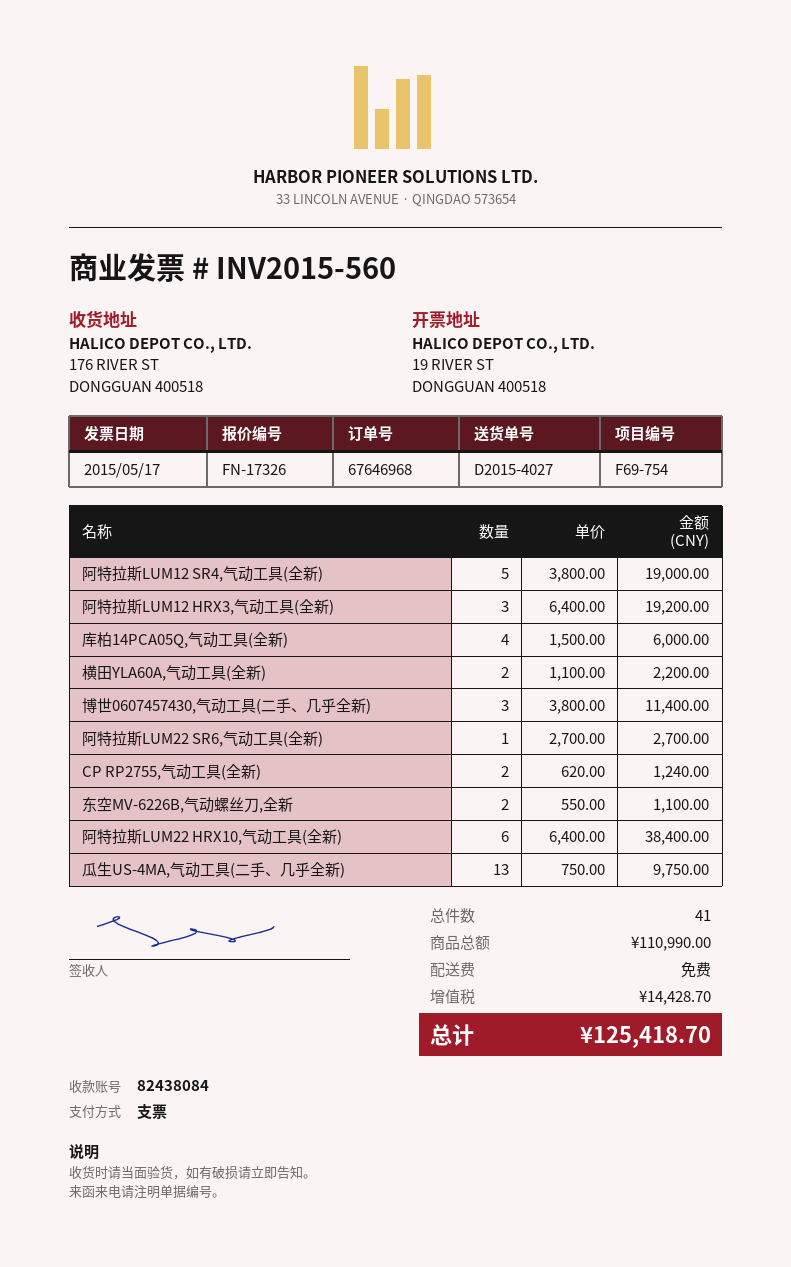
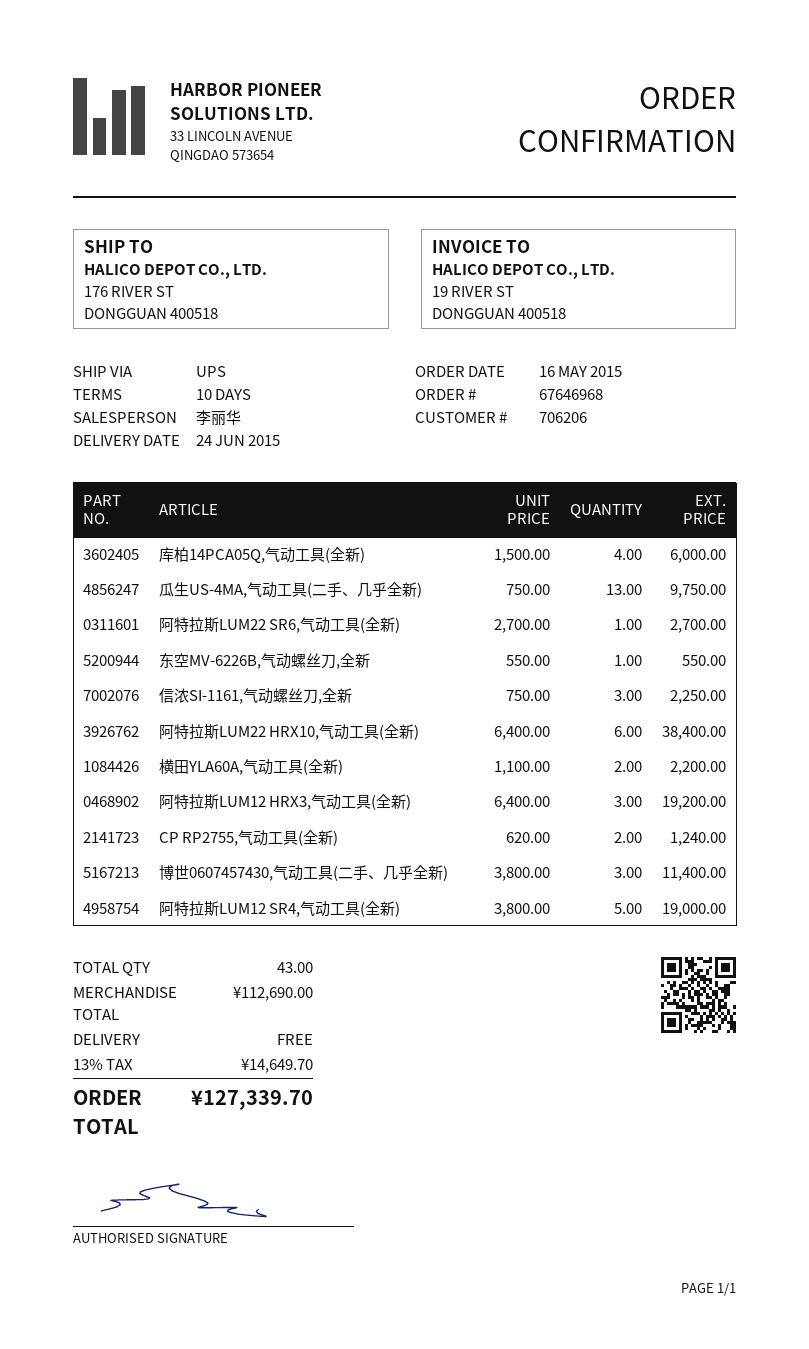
东空MV-6226B,气动螺丝刀,全新: 2 x 550.00 = 1100.00 -> 1 x 550.00 = 550.00
信浓SI-1161,气动螺丝刀,全新: none -> 3 x 750.00 = 2250.00
total quantity: 41 -> 43
subtotal: 110990.00 -> 112690.00
tax: 14428.70 -> 14649.70
total: 125418.70 -> 127339.70

